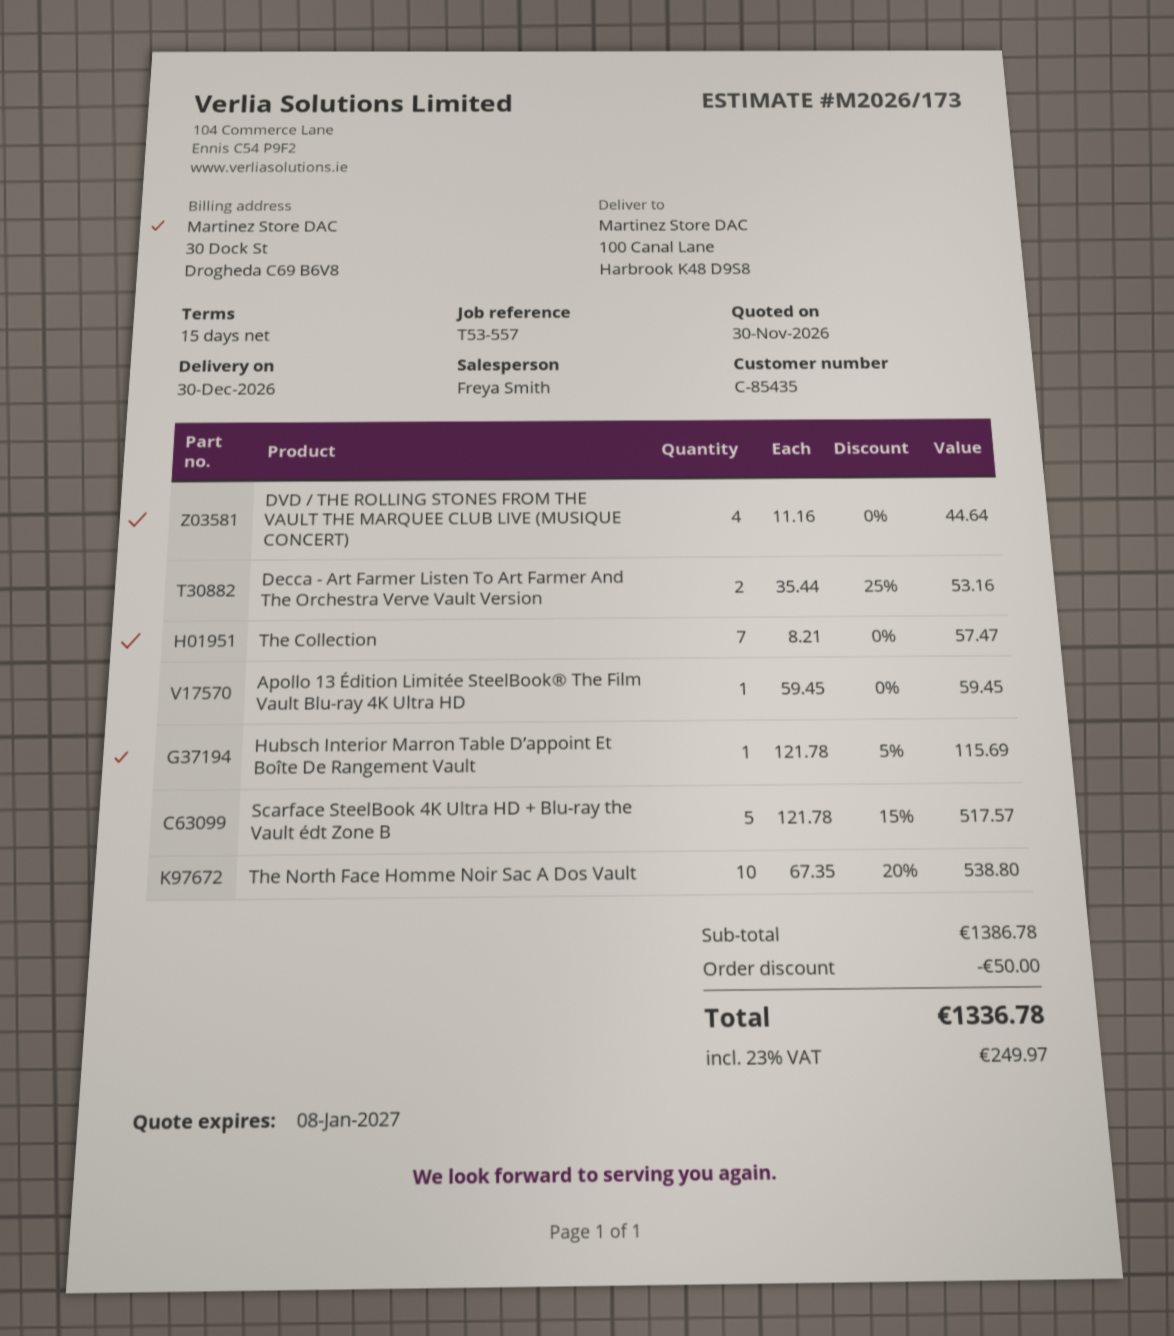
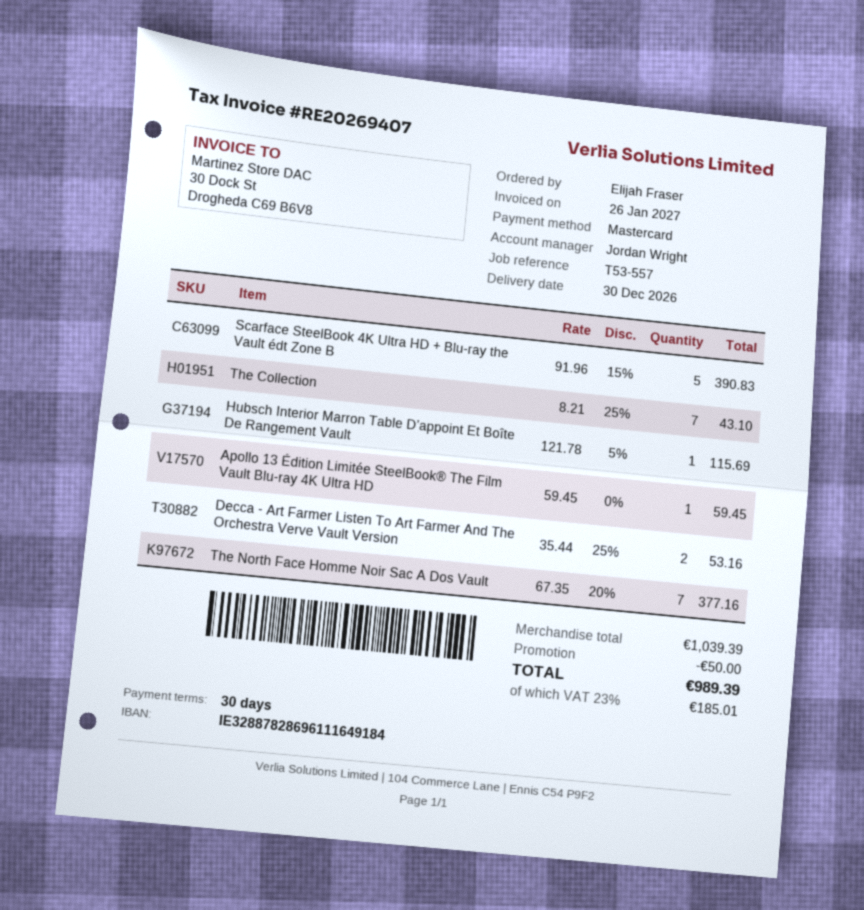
payment terms: 15 days -> 30 days
sales rep: Freya Smith -> Jordan Wright
DVD / THE ROLLING STONES FROM THE VAULT THE MARQUEE CLUB LIVE (MUSIQUE CONCERT): 4 x 11.16 = 44.64 -> none
The Collection: 7 x 8.21 = 57.47 -> 7 x 8.21 - 25% = 43.10
Scarface SteelBook 4K Ultra HD + Blu-ray the Vault édt Zone B: 5 x 121.78 - 15% = 517.57 -> 5 x 91.96 - 15% = 390.83
The North Face Homme Noir Sac A Dos Vault: 10 x 67.35 - 20% = 538.80 -> 7 x 67.35 - 20% = 377.16
subtotal: 1386.78 -> 1039.39
tax: 23% = 249.97 -> 23% = 185.01
total: 1336.78 -> 989.39

